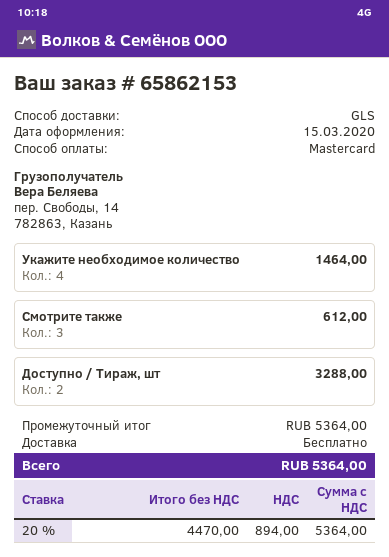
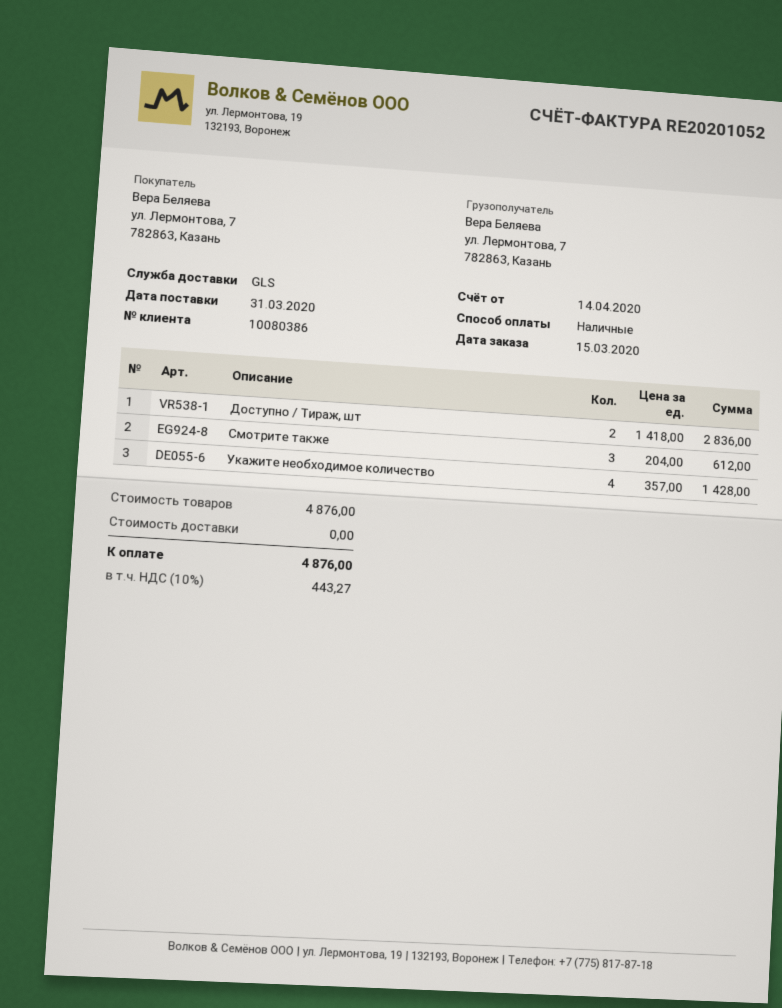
payment method: Mastercard -> cash
ship to: пер. Свободы, 14, 782863, Казань -> ул. Лермонтова, 7, 782863, Казань
Укажите необходимое количество: 4 for 1464.00 -> 4 for 1428.00
Доступно / Тираж, шт: 2 for 3288.00 -> 2 for 2836.00
subtotal: 5364.00 -> 4876.00
tax: 20% = 894.00 -> 10% = 443.27
total: 5364.00 -> 4876.00

